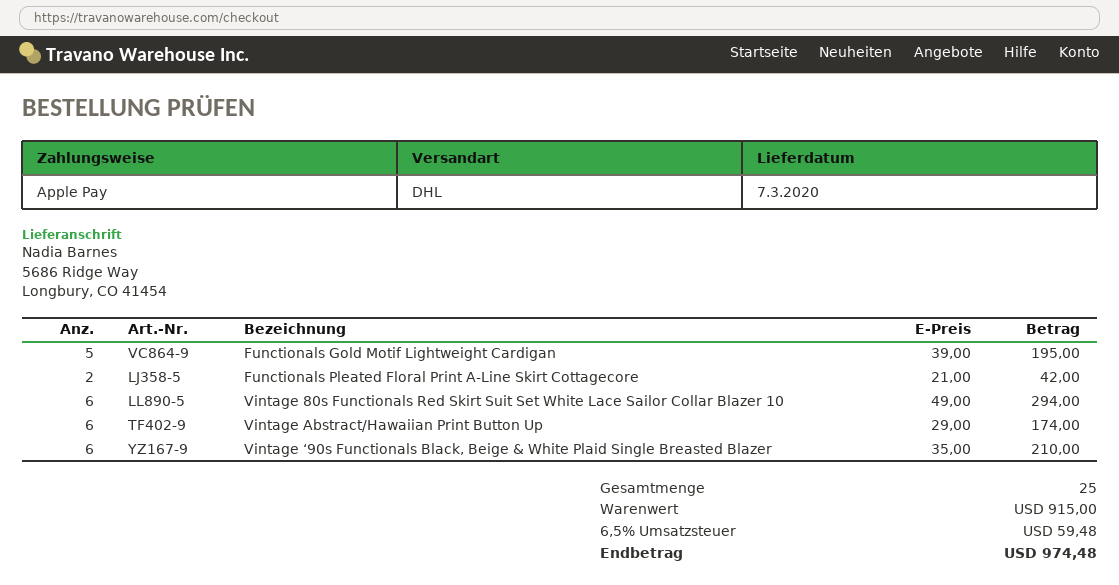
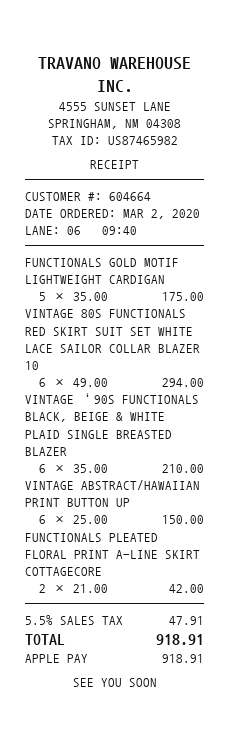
Functionals Gold Motif Lightweight Cardigan: 5 x 39.00 = 195.00 -> 5 x 35.00 = 175.00
Vintage Abstract/Hawaiian Print Button Up: 6 x 29.00 = 174.00 -> 6 x 25.00 = 150.00
tax: 6.5% = 59.48 -> 5.5% = 47.91
total: 974.48 -> 918.91

